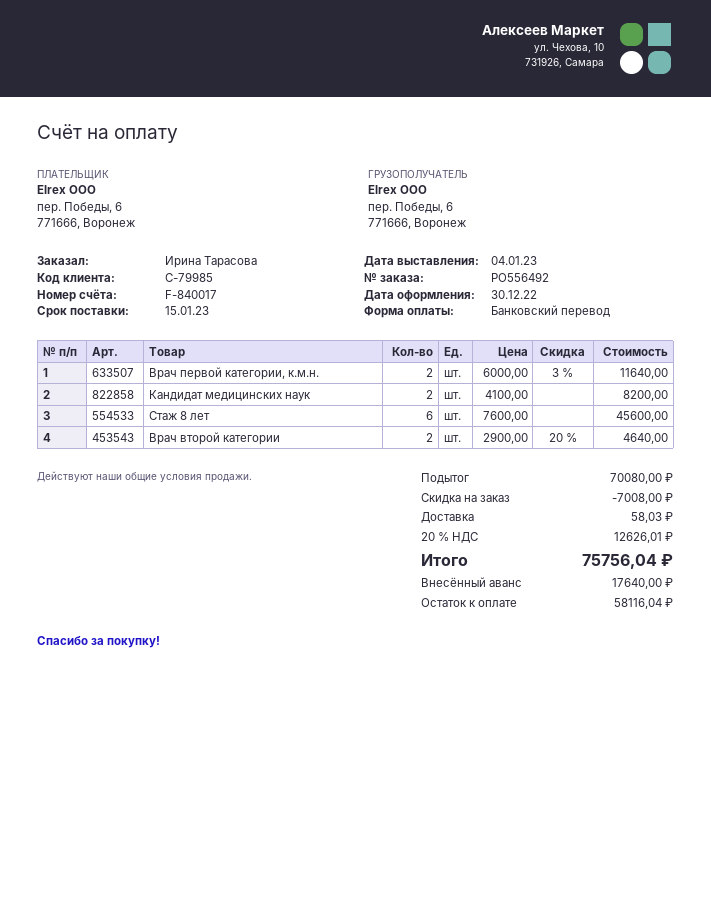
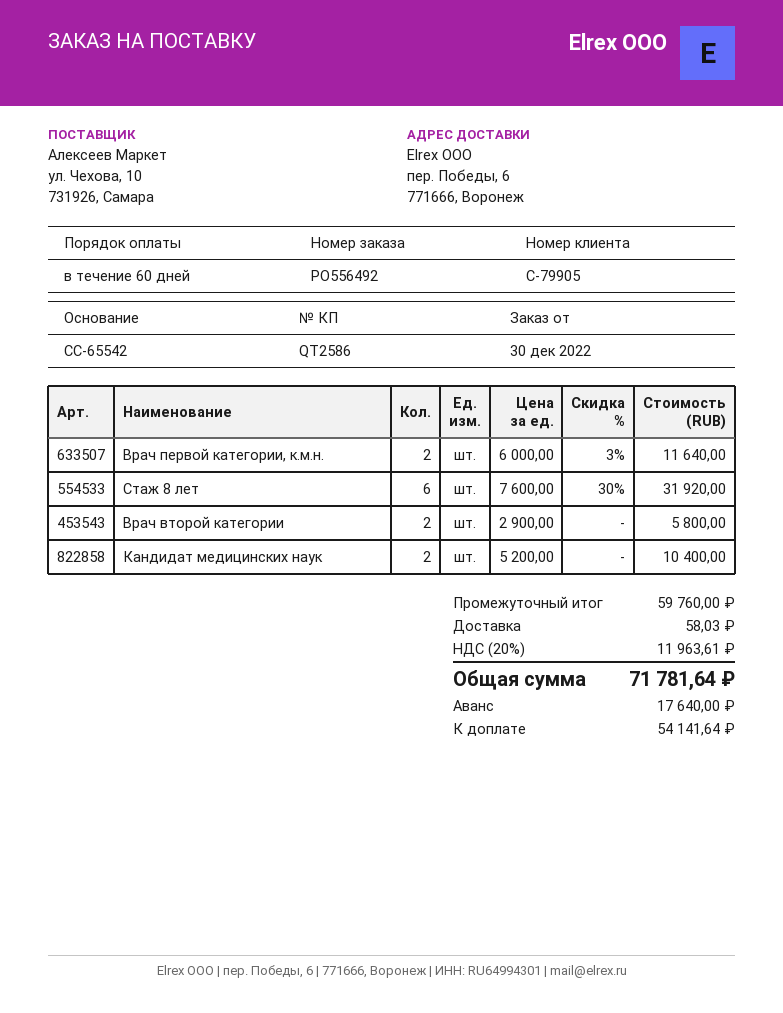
customer number: C-79985 -> C-79905
Кандидат медицинских наук: 2 x 4100.00 = 8200.00 -> 2 x 5200.00 = 10400.00
Стаж 8 лет: 6 x 7600.00 = 45600.00 -> 6 x 7600.00 - 30% = 31920.00
Врач второй категории: 2 x 2900.00 - 20% = 4640.00 -> 2 x 2900.00 = 5800.00
subtotal: 70080.00 -> 59760.00
discount: 7008.00 -> none
tax: 20% = 12626.01 -> 20% = 11963.61
total: 75756.04 -> 71781.64
balance: 58116.04 -> 54141.64

